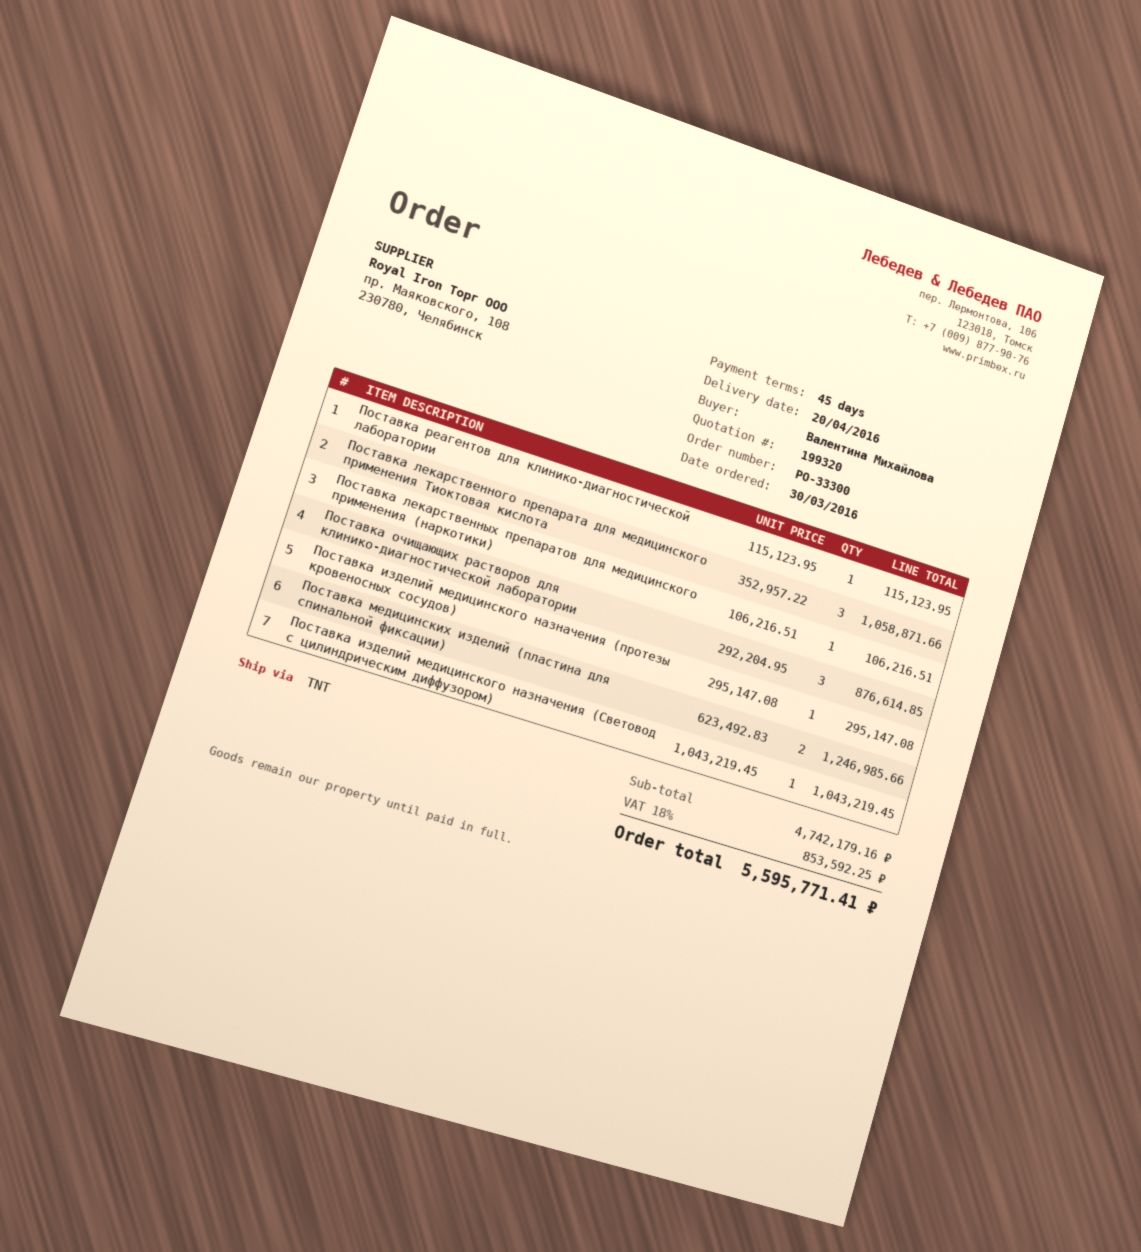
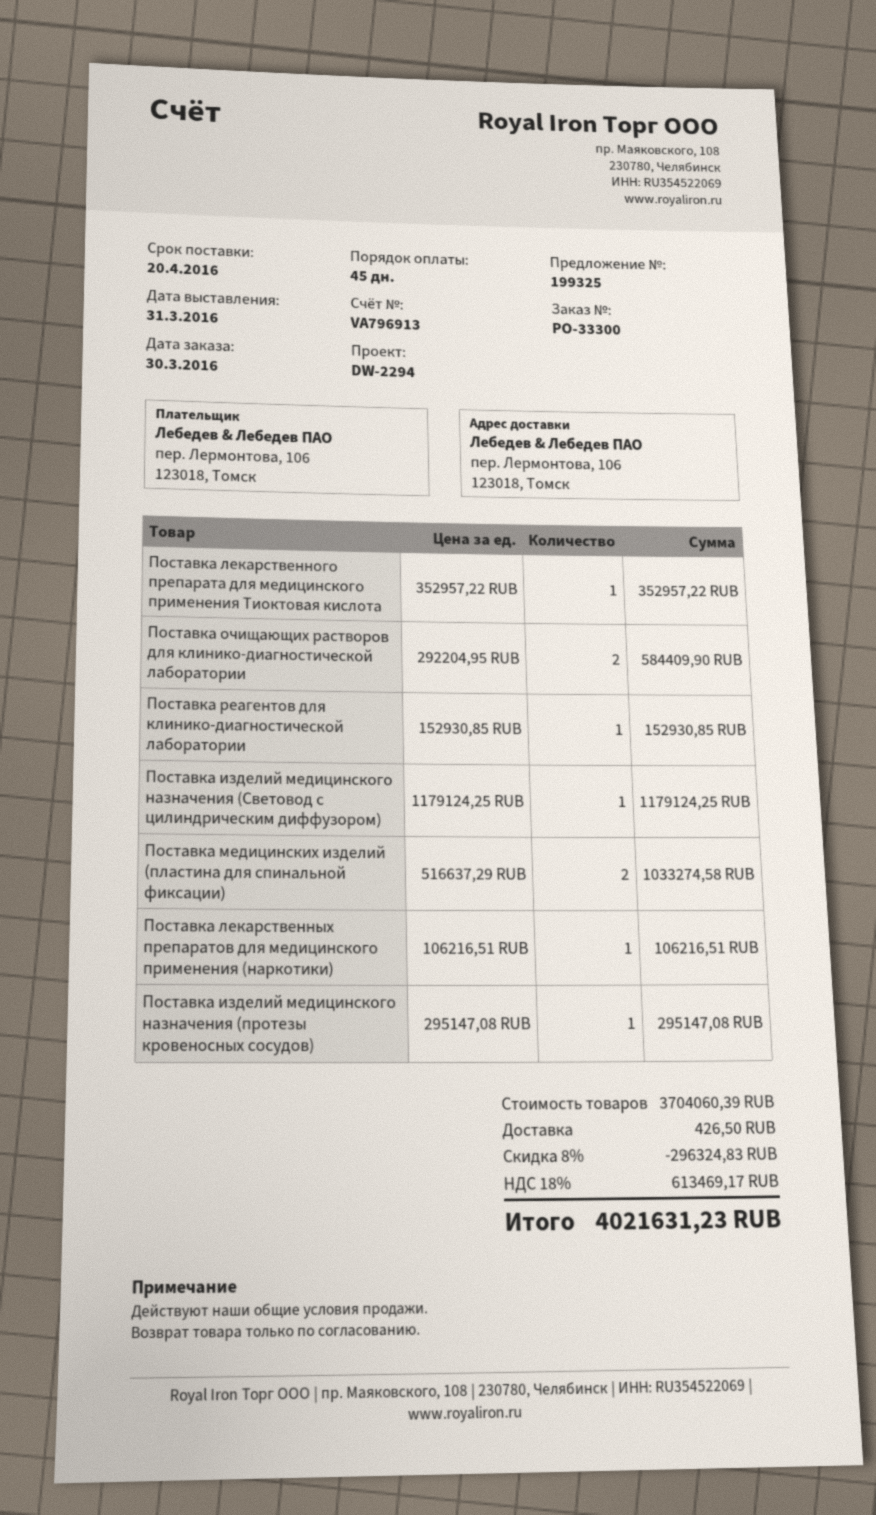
quote number: 199320 -> 199325
Поставка реагентов для клинико-диагностической лаборатории: 1 x 115123.95 = 115123.95 -> 1 x 152930.85 = 152930.85
Поставка лекарственного препарата для медицинского применения Тиоктовая кислота: 3 x 352957.22 = 1058871.66 -> 1 x 352957.22 = 352957.22
Поставка очищающих растворов для клинико-диагностической лаборатории: 3 x 292204.95 = 876614.85 -> 2 x 292204.95 = 584409.90
Поставка медицинских изделий (пластина для спинальной фиксации): 2 x 623492.83 = 1246985.66 -> 2 x 516637.29 = 1033274.58
Поставка изделий медицинского назначения (Световод с цилиндрическим диффузором): 1 x 1043219.45 = 1043219.45 -> 1 x 1179124.25 = 1179124.25
subtotal: 4742179.16 -> 3704060.39
discount: none -> 8% = 296324.83
shipping: none -> 426.50
tax: 18% = 853592.25 -> 18% = 613469.17
total: 5595771.41 -> 4021631.23

